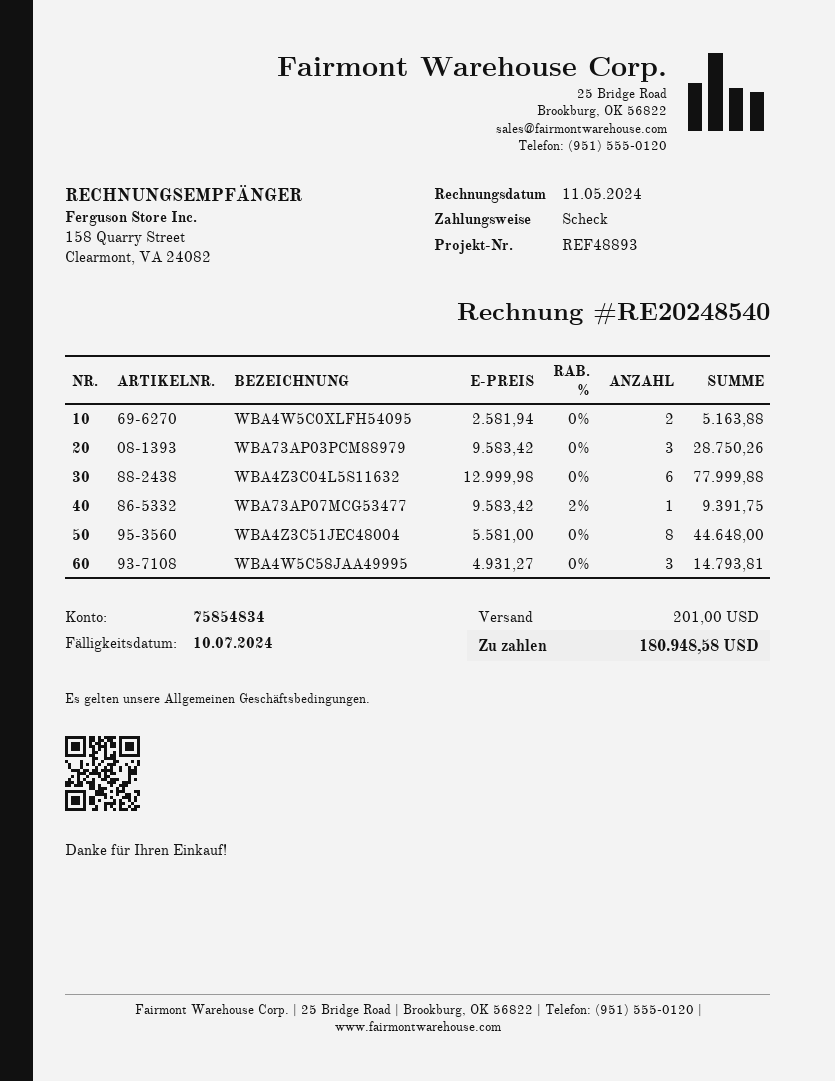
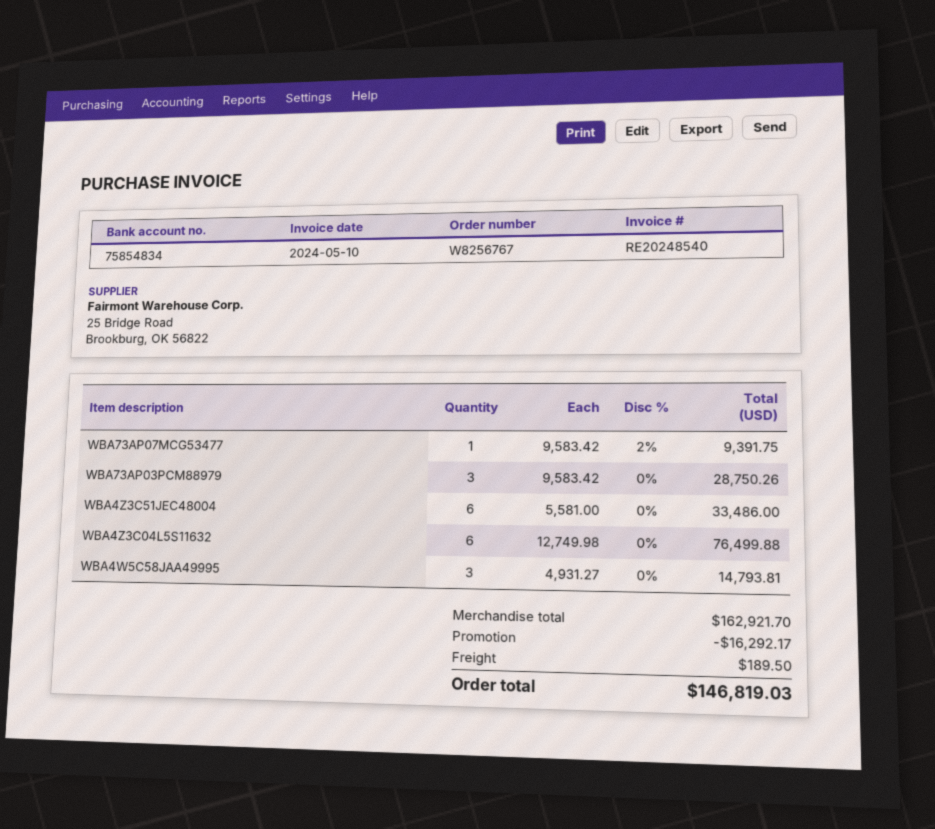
invoice date: 2024-05-11 -> 2024-05-10
WBA4W5C0XLFH54095: 2 x 2581.94 = 5163.88 -> none
WBA4Z3C04L5S11632: 6 x 12999.98 = 77999.88 -> 6 x 12749.98 = 76499.88
WBA4Z3C51JEC48004: 8 x 5581.00 = 44648.00 -> 6 x 5581.00 = 33486.00
discount: none -> 16292.17
shipping: 201.00 -> 189.50
total: 180948.58 -> 146819.03

